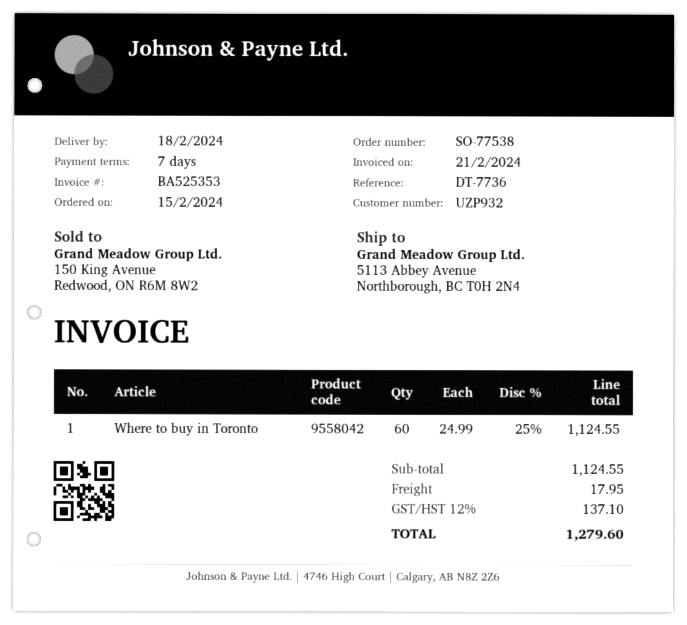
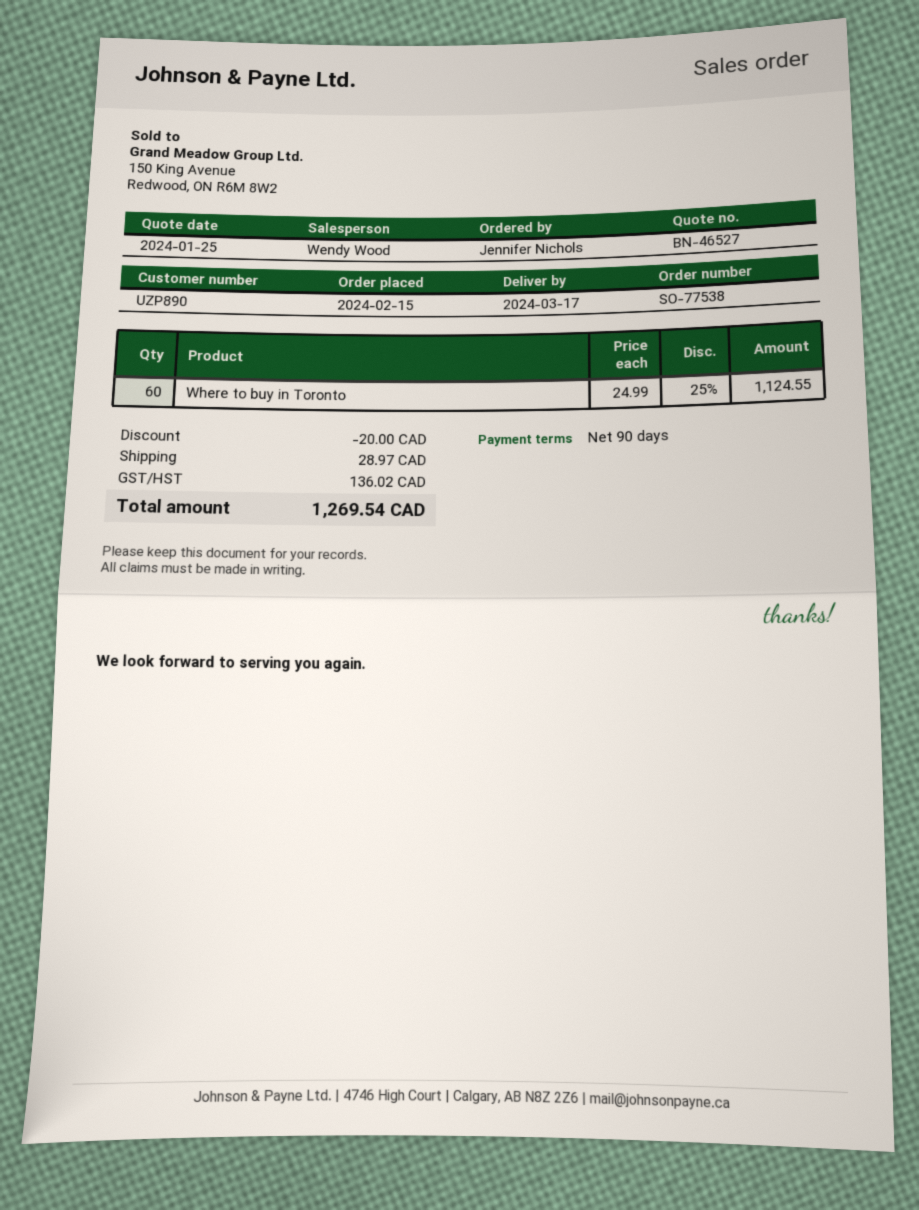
delivery date: 2024-02-18 -> 2024-03-17
payment terms: 7 days -> 90 days
customer number: UZP932 -> UZP890
discount: none -> 20.00
shipping: 17.95 -> 28.97
tax: 137.10 -> 136.02
total: 1279.60 -> 1269.54

